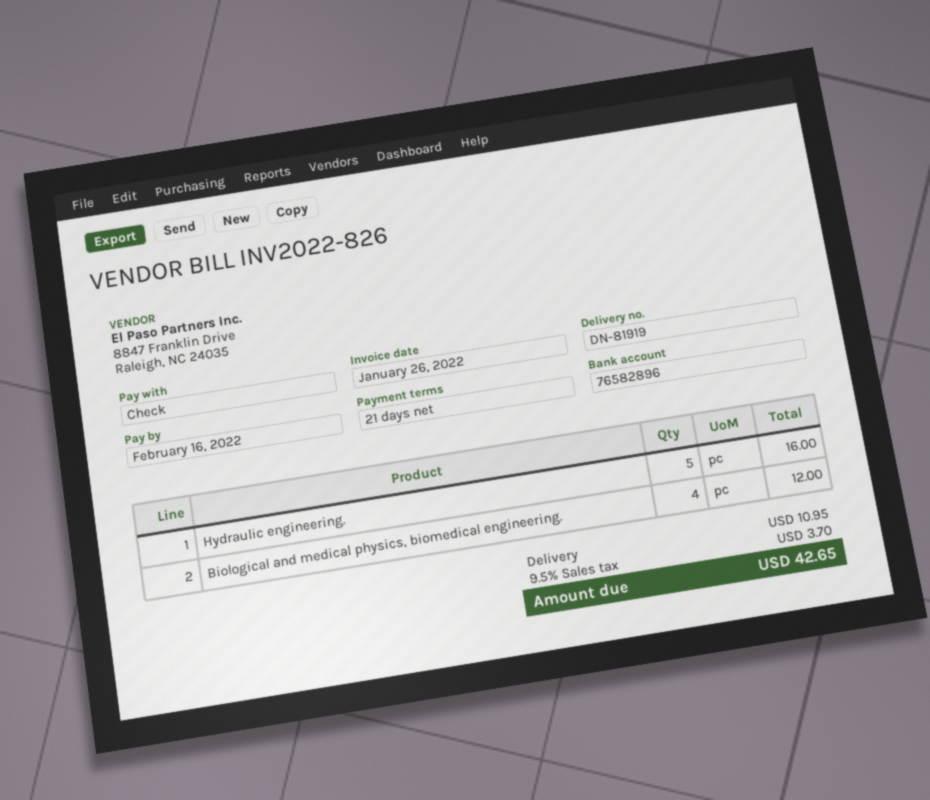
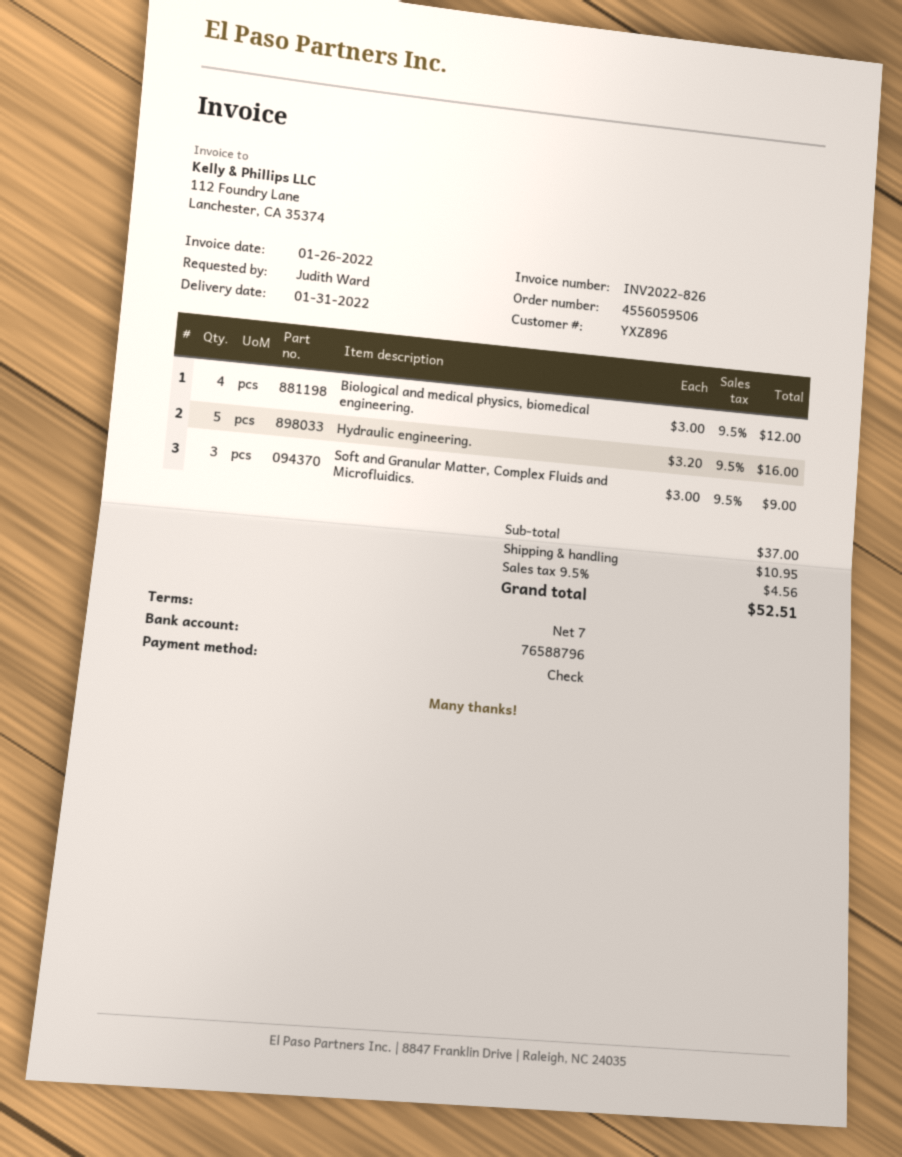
payment terms: 21 days -> 7 days
bank account: 76582896 -> 76588796
Soft and Granular Matter, Complex Fluids and Microfluidics.: none -> 3 for 9.00
tax: 9.5% = 3.70 -> 9.5% = 4.56
total: 42.65 -> 52.51

